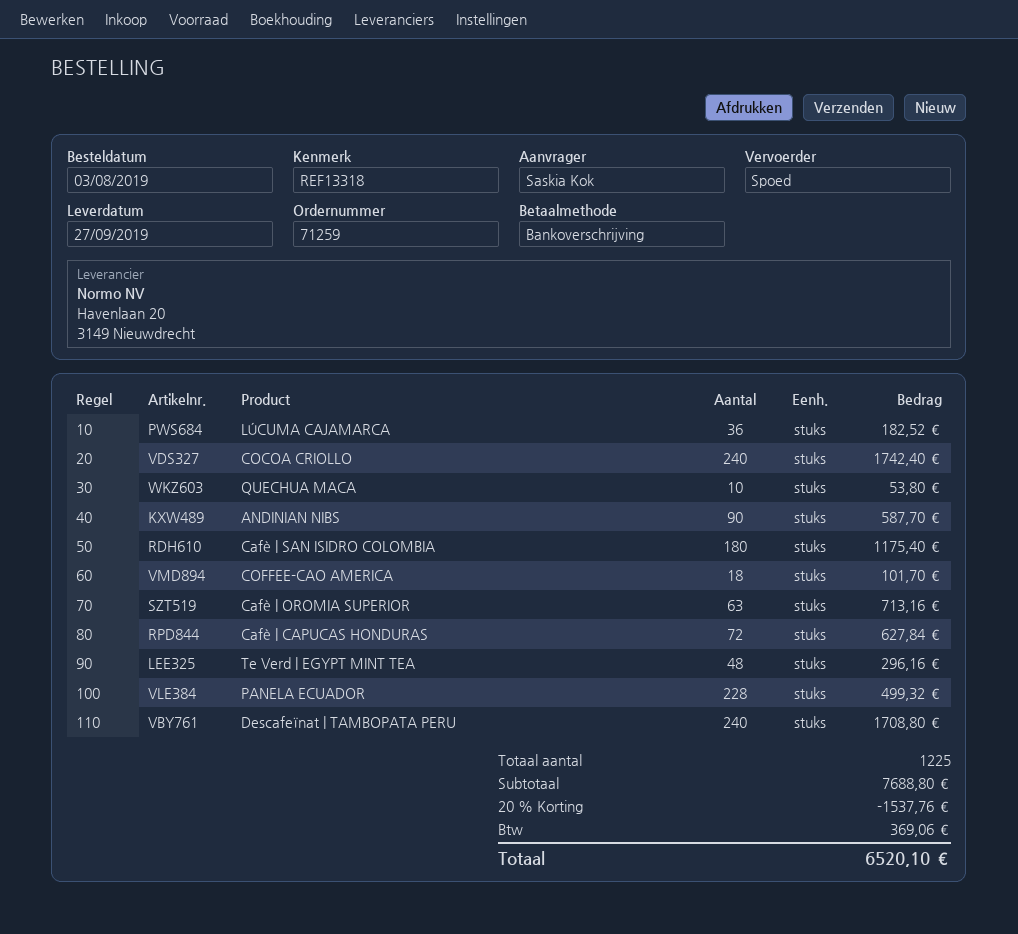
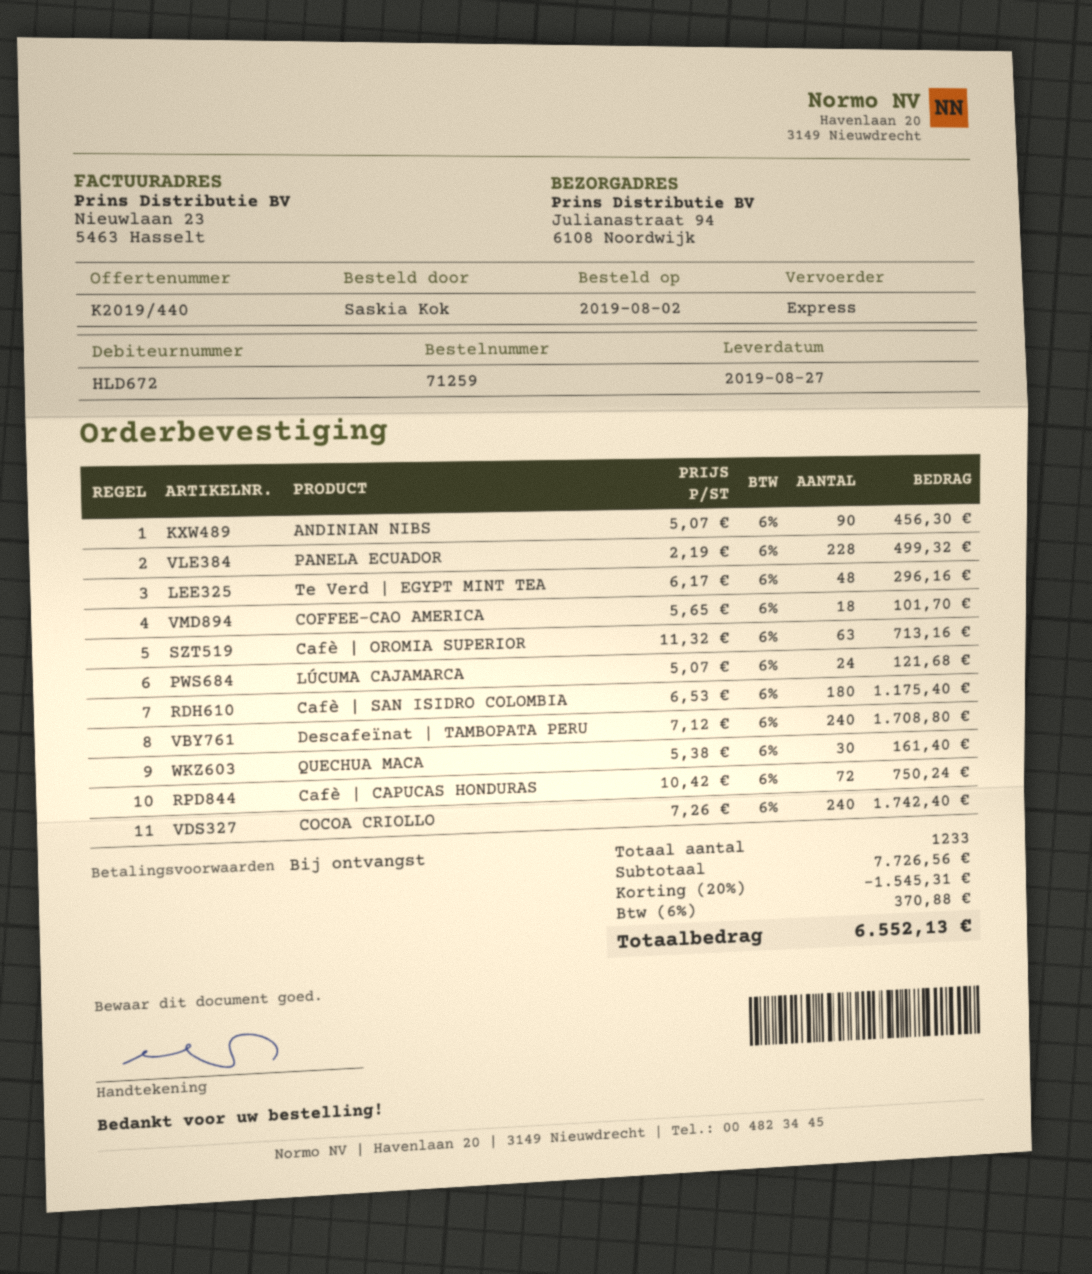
order date: 2019-08-03 -> 2019-08-02
delivery date: 2019-09-27 -> 2019-08-27
LÚCUMA CAJAMARCA: 36 for 182.52 -> 24 for 121.68
QUECHUA MACA: 10 for 53.80 -> 30 for 161.40
ANDINIAN NIBS: 90 for 587.70 -> 90 for 456.30
Cafè | CAPUCAS HONDURAS: 72 for 627.84 -> 72 for 750.24
total quantity: 1225 -> 1233
subtotal: 7688.80 -> 7726.56
discount: 20% = 1537.76 -> 20% = 1545.31
tax: 369.06 -> 370.88
total: 6520.10 -> 6552.13

